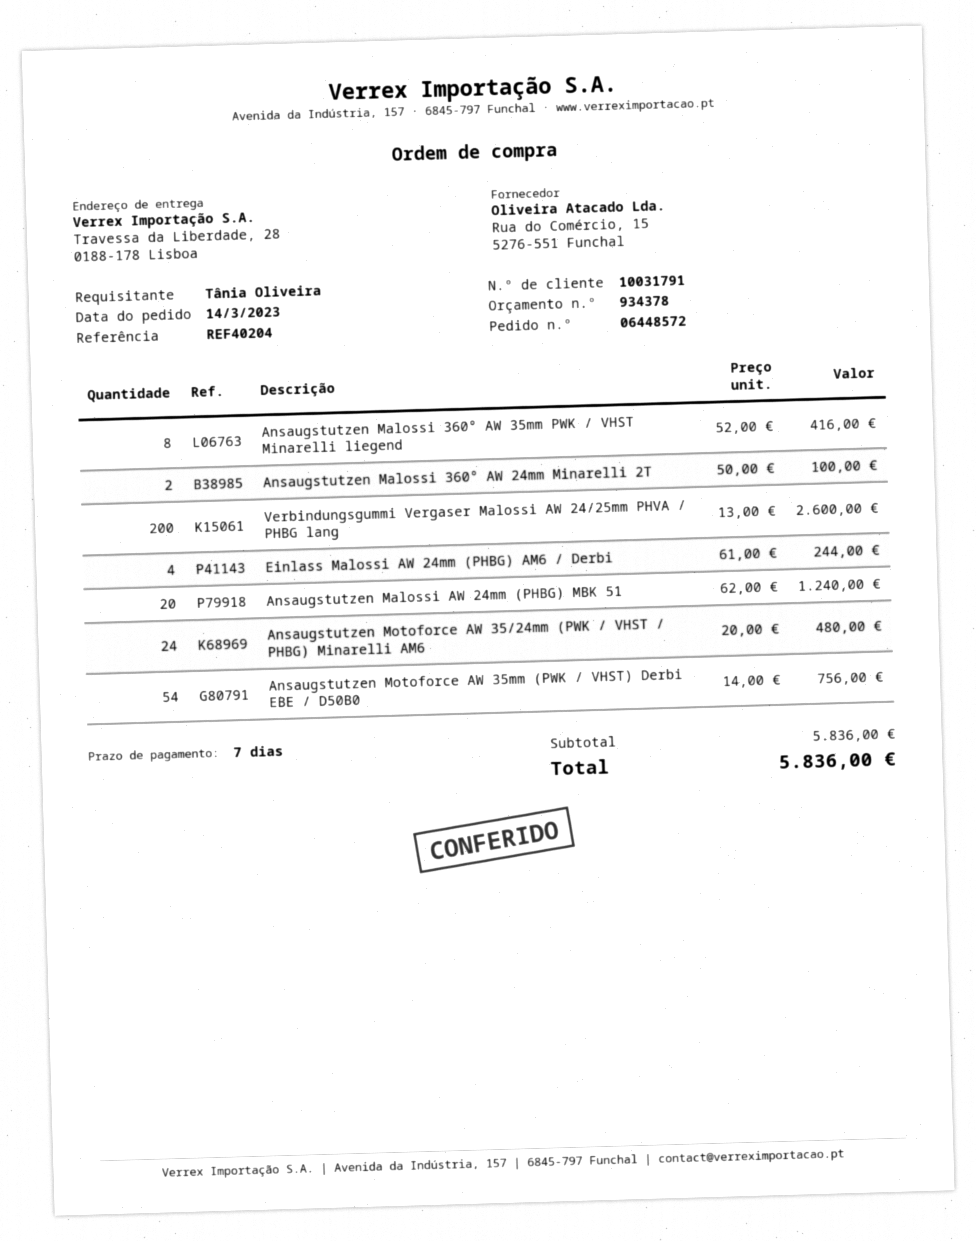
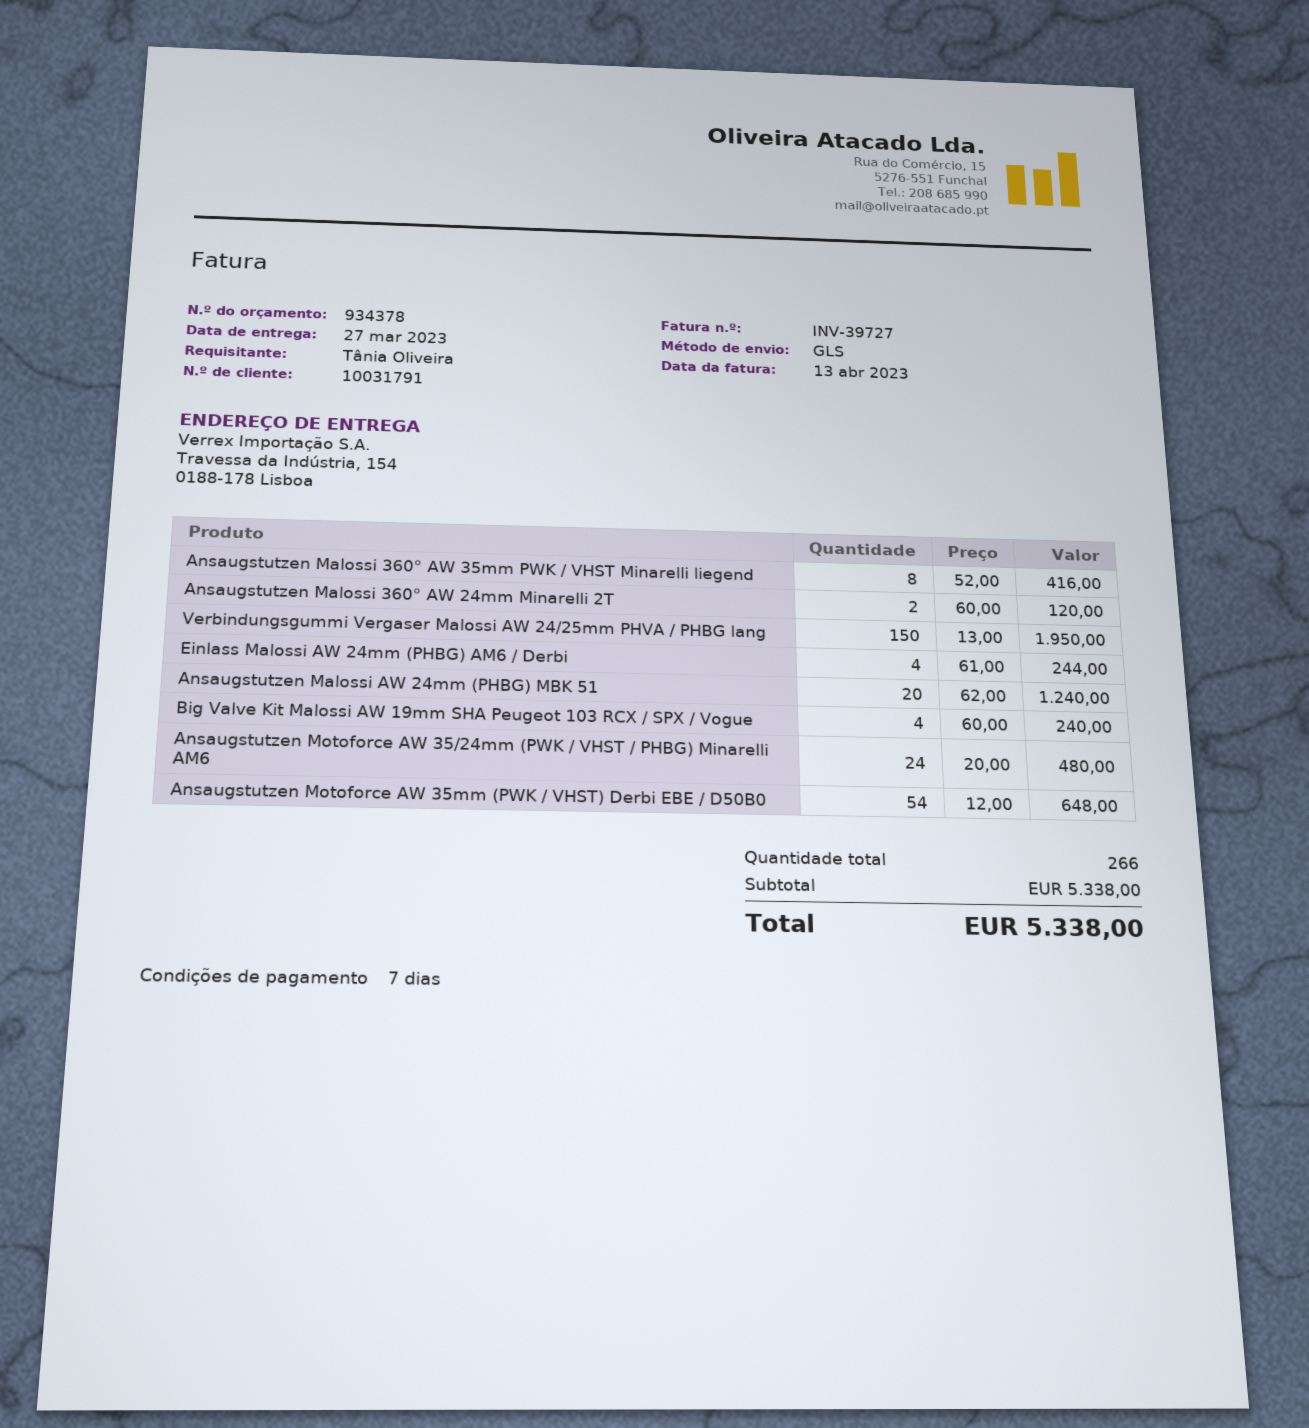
ship to: Travessa da Liberdade, 28, 0188-178 Lisboa -> Travessa da Indústria, 154, 0188-178 Lisboa
Ansaugstutzen Malossi 360° AW 24mm Minarelli 2T: 2 x 50.00 = 100.00 -> 2 x 60.00 = 120.00
Verbindungsgummi Vergaser Malossi AW 24/25mm PHVA / PHBG lang: 200 x 13.00 = 2600.00 -> 150 x 13.00 = 1950.00
Ansaugstutzen Motoforce AW 35mm (PWK / VHST) Derbi EBE / D50B0: 54 x 14.00 = 756.00 -> 54 x 12.00 = 648.00
Big Valve Kit Malossi AW 19mm SHA Peugeot 103 RCX / SPX / Vogue: none -> 4 x 60.00 = 240.00
subtotal: 5836.00 -> 5338.00
total: 5836.00 -> 5338.00

